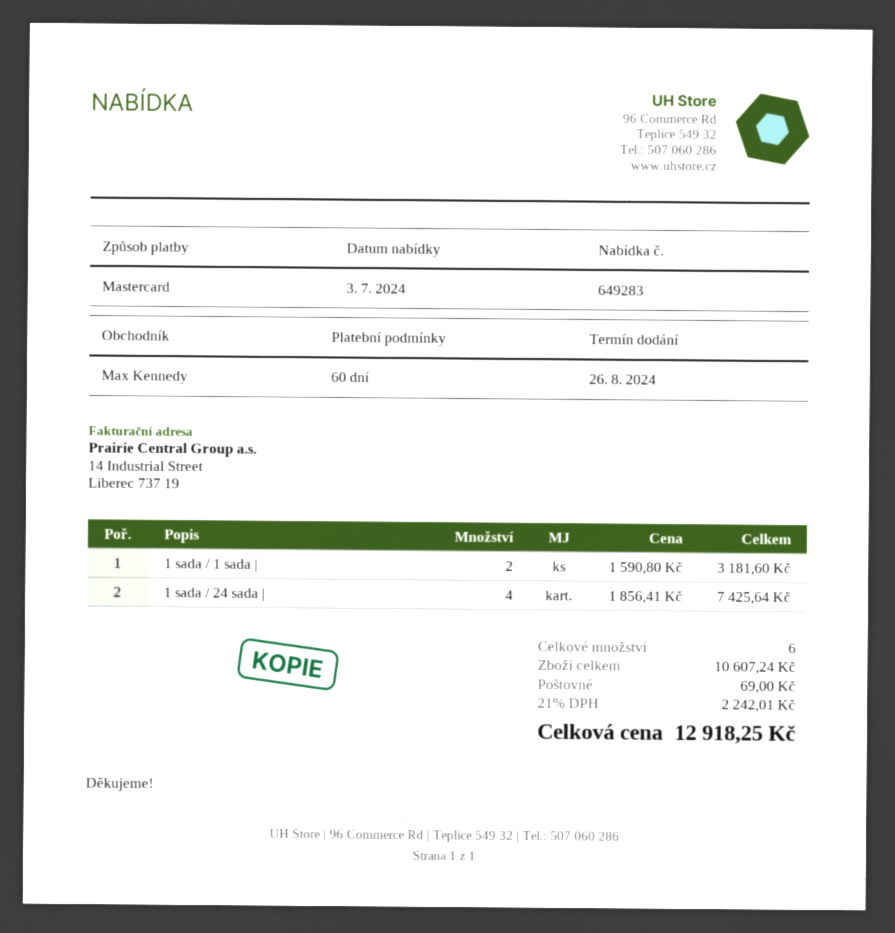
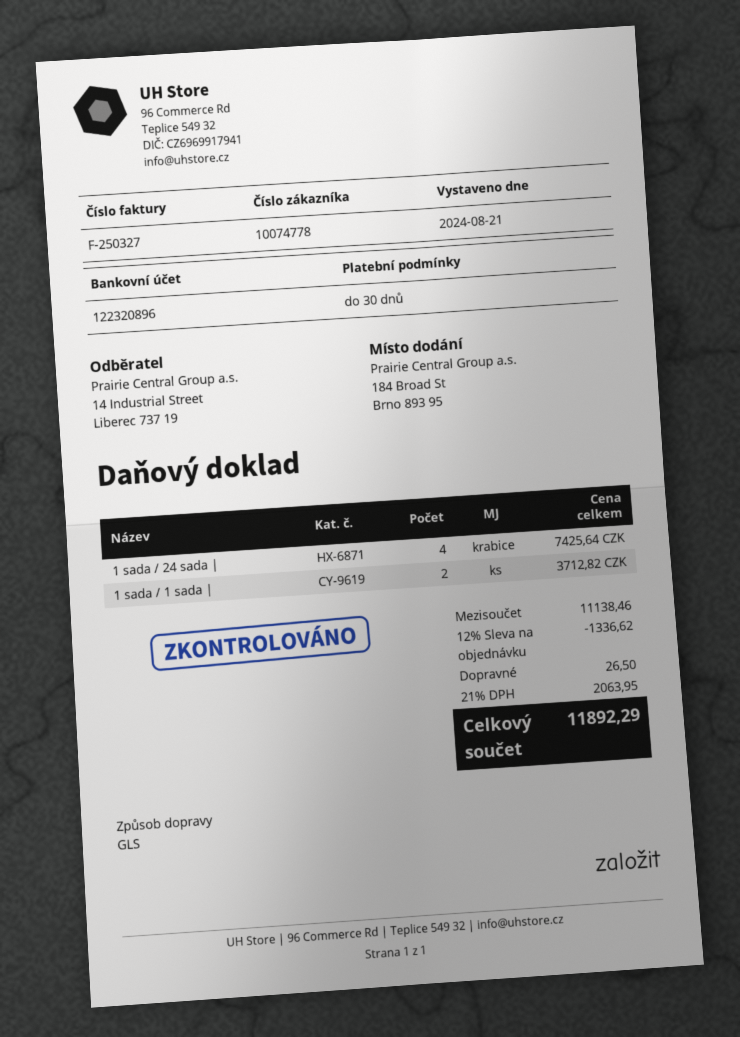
payment terms: 60 days -> 30 days
1 sada / 1 sada |: 2 for 3181.60 -> 2 for 3712.82
subtotal: 10607.24 -> 11138.46
discount: none -> 12% = 1336.62
shipping: 69.00 -> 26.50
tax: 21% = 2242.01 -> 21% = 2063.95
total: 12918.25 -> 11892.29

